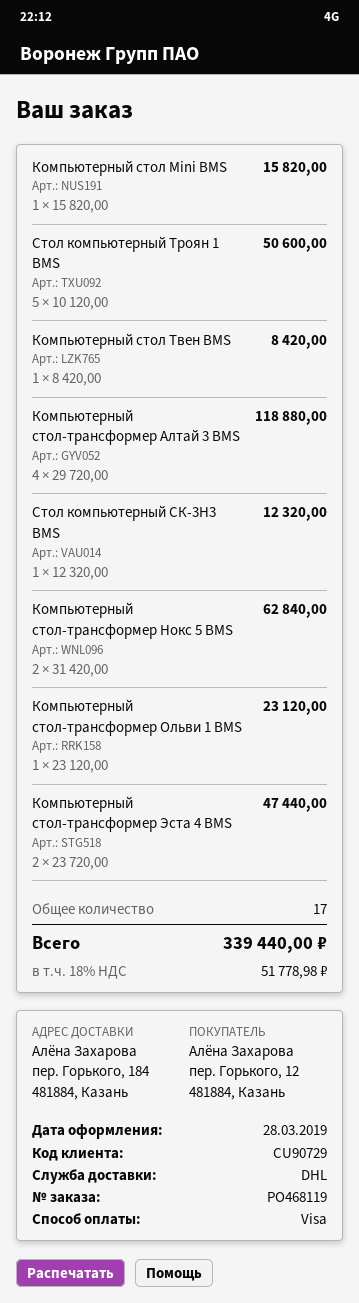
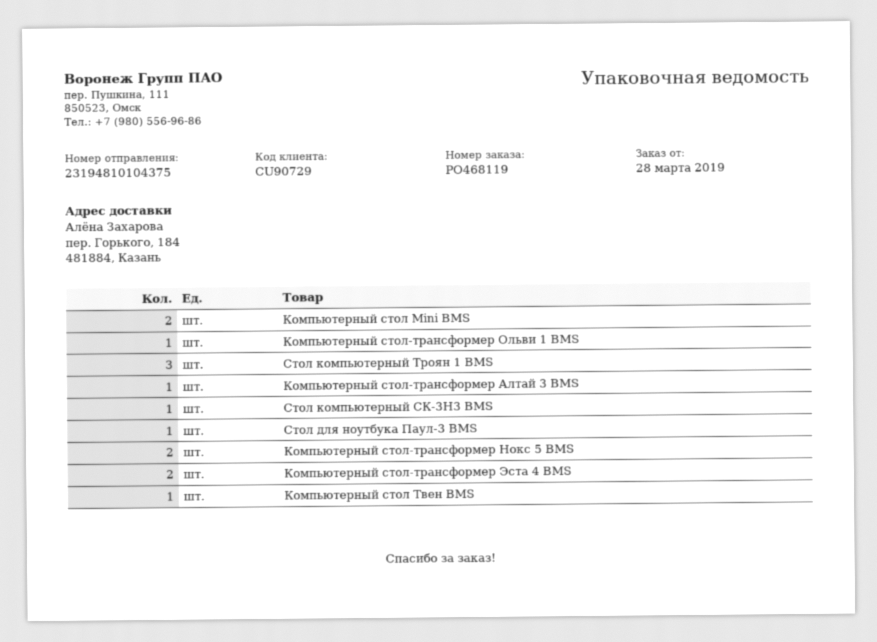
Компьютерный стол Mini BMS: 1 -> 2
Стол компьютерный Троян 1 BMS: 5 -> 3
Компьютерный стол-трансформер Алтай 3 BMS: 4 -> 1
Стол для ноутбука Паул-3 BMS: none -> 1

